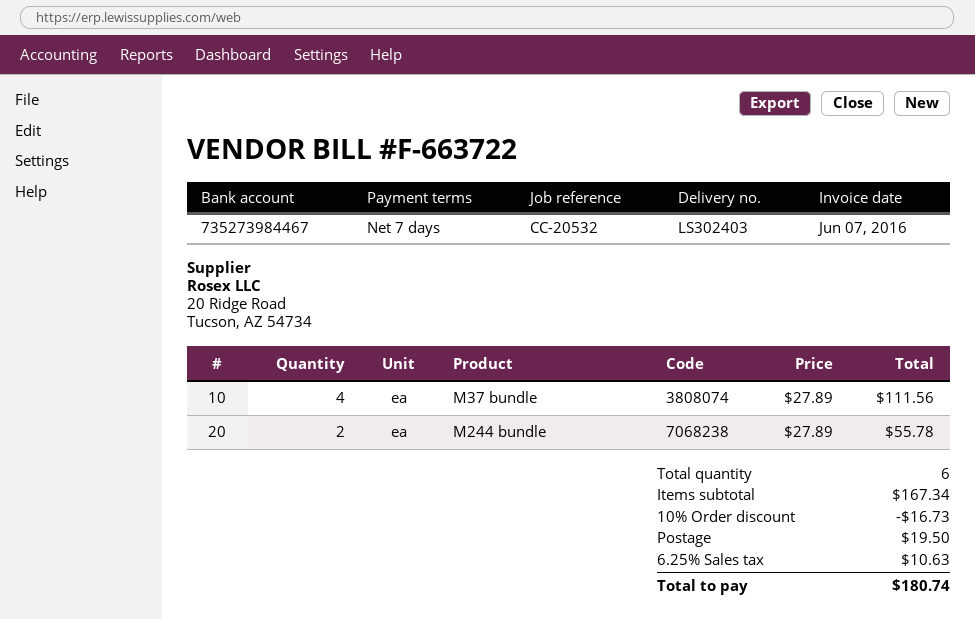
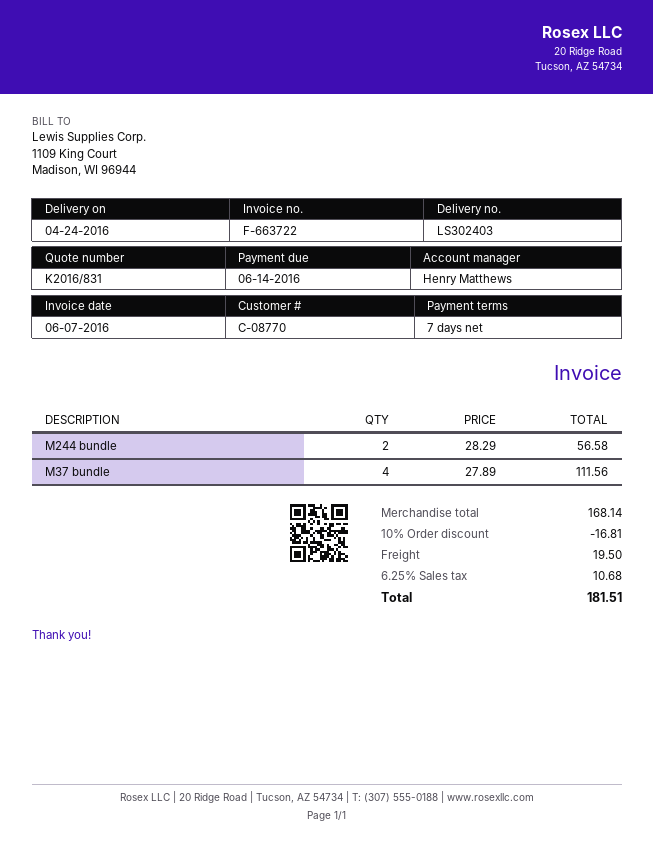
M244 bundle: 2 x 27.89 = 55.78 -> 2 x 28.29 = 56.58
subtotal: 167.34 -> 168.14
discount: 10% = 16.73 -> 10% = 16.81
tax: 6.25% = 10.63 -> 6.25% = 10.68
total: 180.74 -> 181.51

